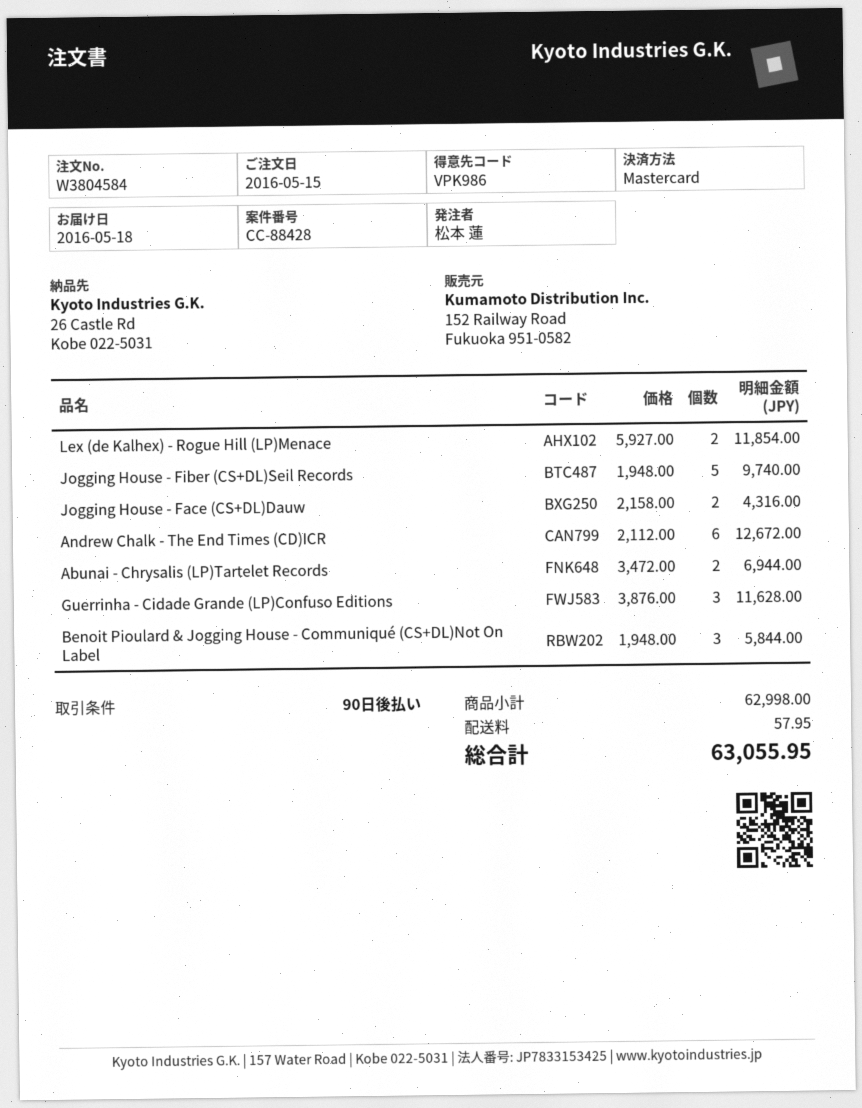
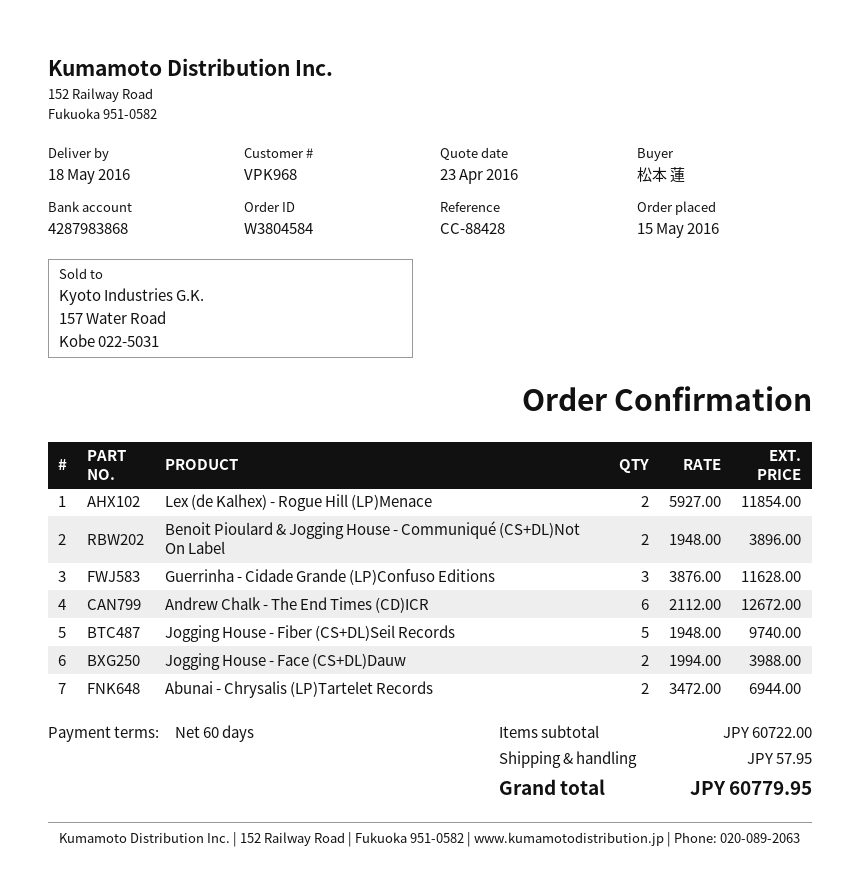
payment terms: 90 days -> 60 days
customer number: VPK986 -> VPK968
Jogging House - Face (CS+DL)Dauw: 2 x 2158.00 = 4316.00 -> 2 x 1994.00 = 3988.00
Benoit Pioulard & Jogging House - Communiqué (CS+DL)Not On Label: 3 x 1948.00 = 5844.00 -> 2 x 1948.00 = 3896.00
subtotal: 62998.00 -> 60722.00
total: 63055.95 -> 60779.95

